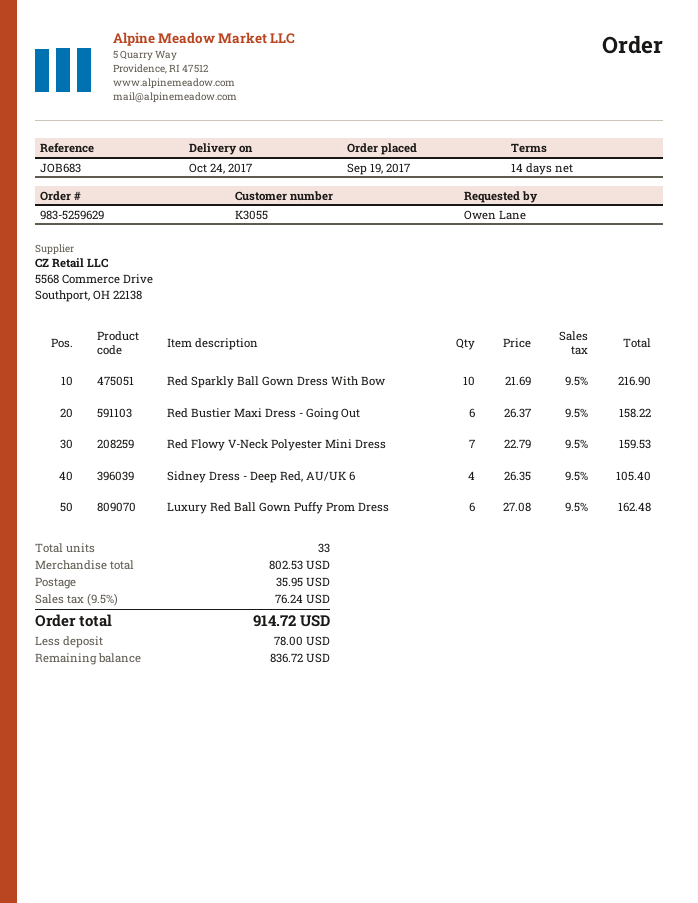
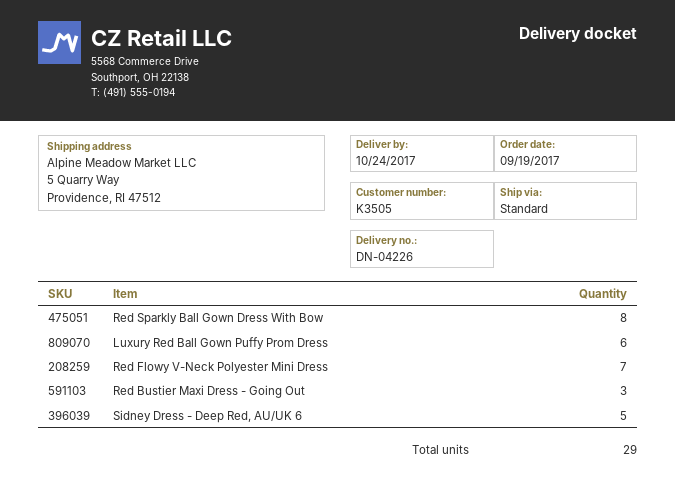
customer number: K3055 -> K3505
Red Sparkly Ball Gown Dress With Bow: 10 -> 8
Red Bustier Maxi Dress - Going Out: 6 -> 3
Sidney Dress - Deep Red, AU/UK 6: 4 -> 5
total quantity: 33 -> 29

